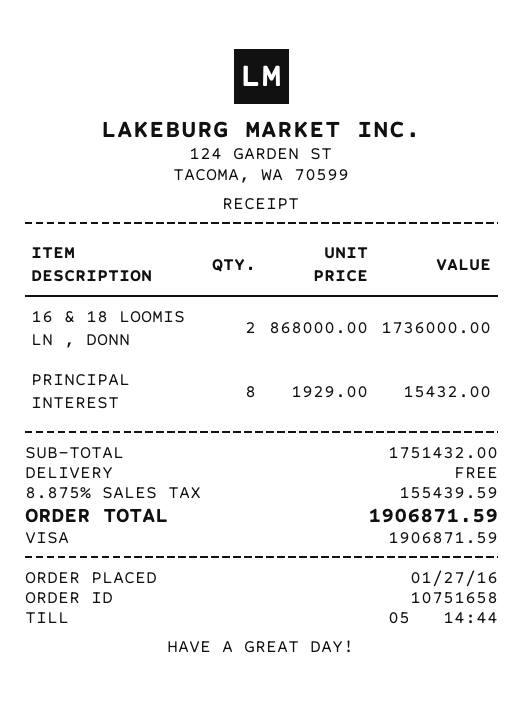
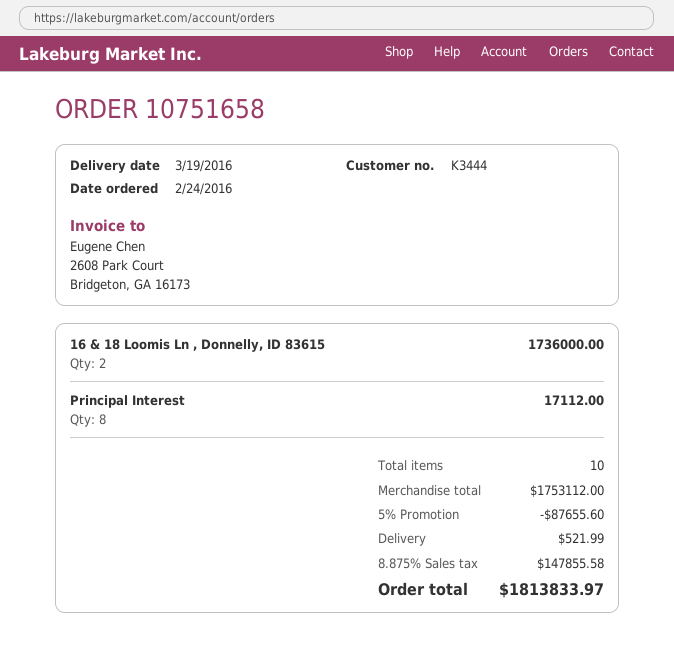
order date: 2016-01-27 -> 2016-02-24
PRINCIPAL INTEREST: 8 for 15432.00 -> 8 for 17112.00
subtotal: 1751432.00 -> 1753112.00
discount: none -> 5% = 87655.60
shipping: 0.00 -> 521.99
tax: 8.875% = 155439.59 -> 8.875% = 147855.58
total: 1906871.59 -> 1813833.97

